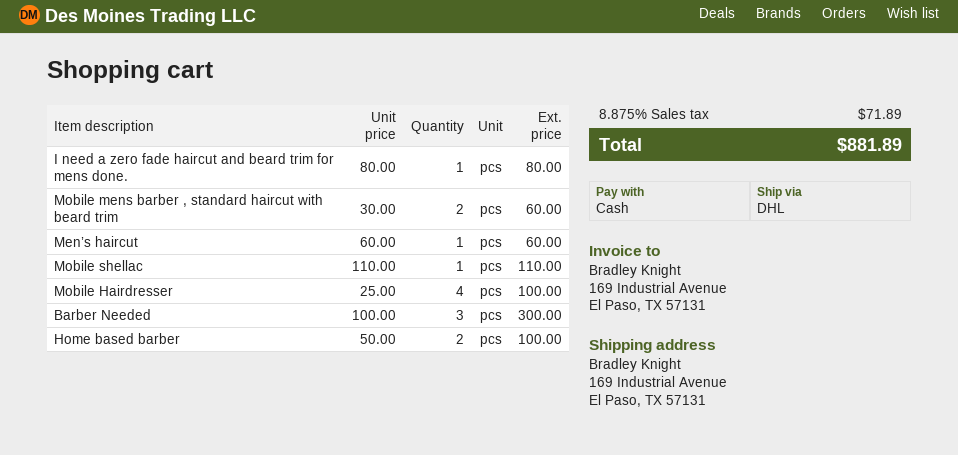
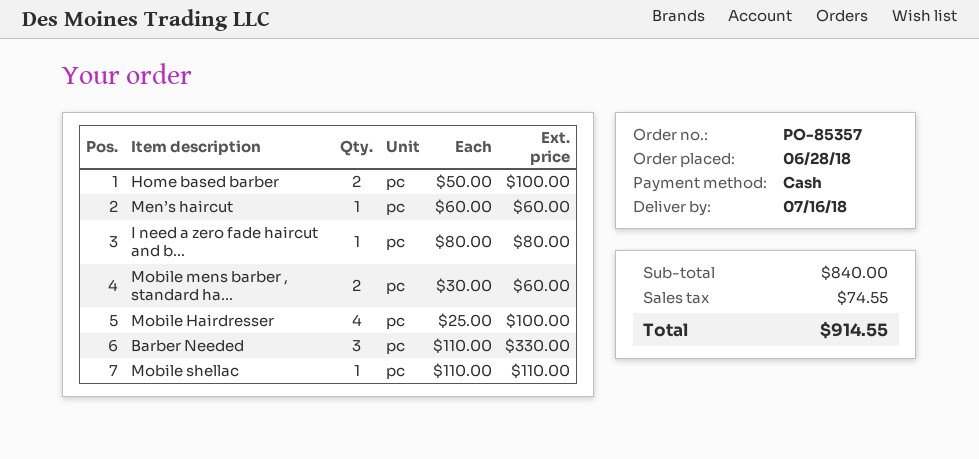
Barber Needed: 3 x 100.00 = 300.00 -> 3 x 110.00 = 330.00
tax: 71.89 -> 74.55
total: 881.89 -> 914.55

